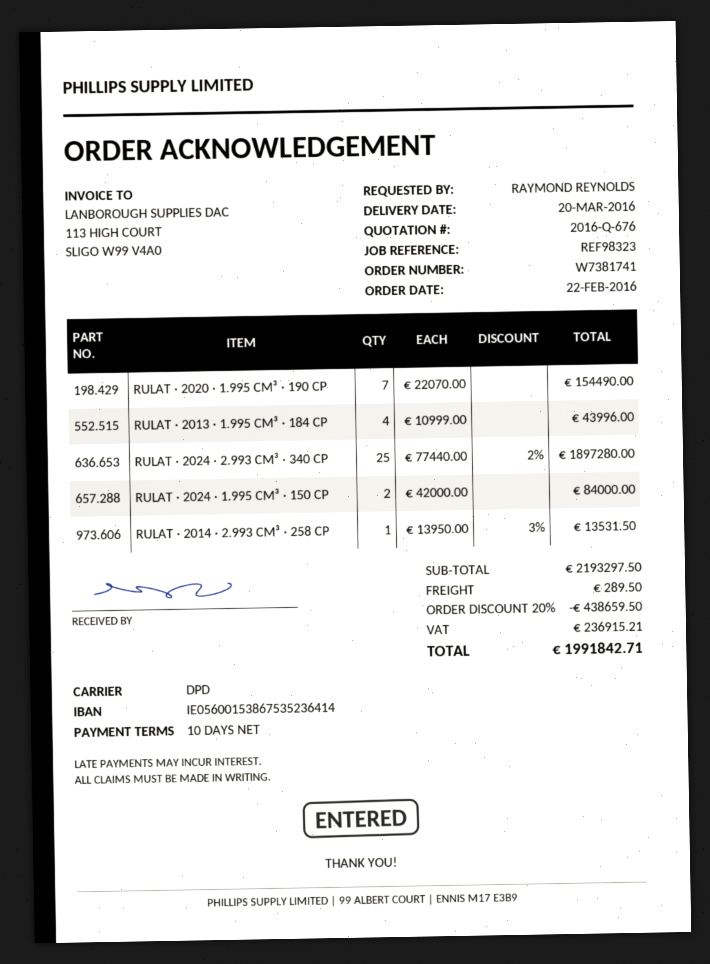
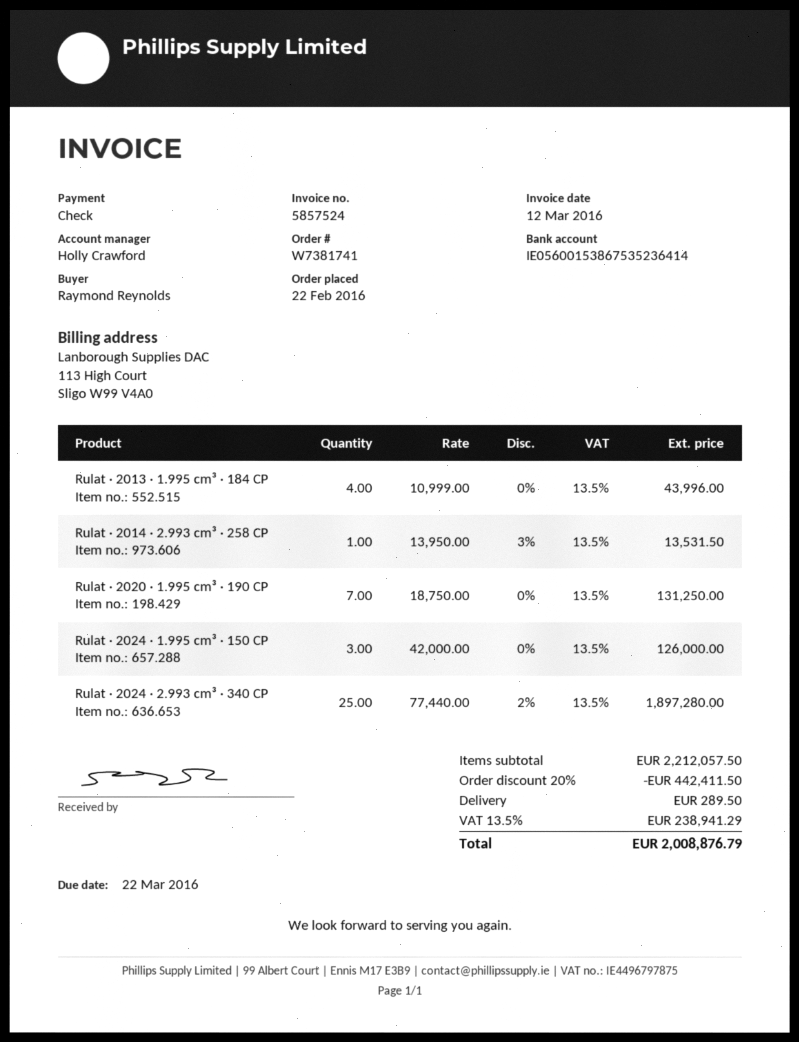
RULAT · 2020 · 1.995 CM³ · 190 CP: 7 x 22070.00 = 154490.00 -> 7 x 18750.00 = 131250.00
RULAT · 2024 · 1.995 CM³ · 150 CP: 2 x 42000.00 = 84000.00 -> 3 x 42000.00 = 126000.00
subtotal: 2193297.50 -> 2212057.50
discount: 20% = 438659.50 -> 20% = 442411.50
tax: 236915.21 -> 238941.29
total: 1991842.71 -> 2008876.79

